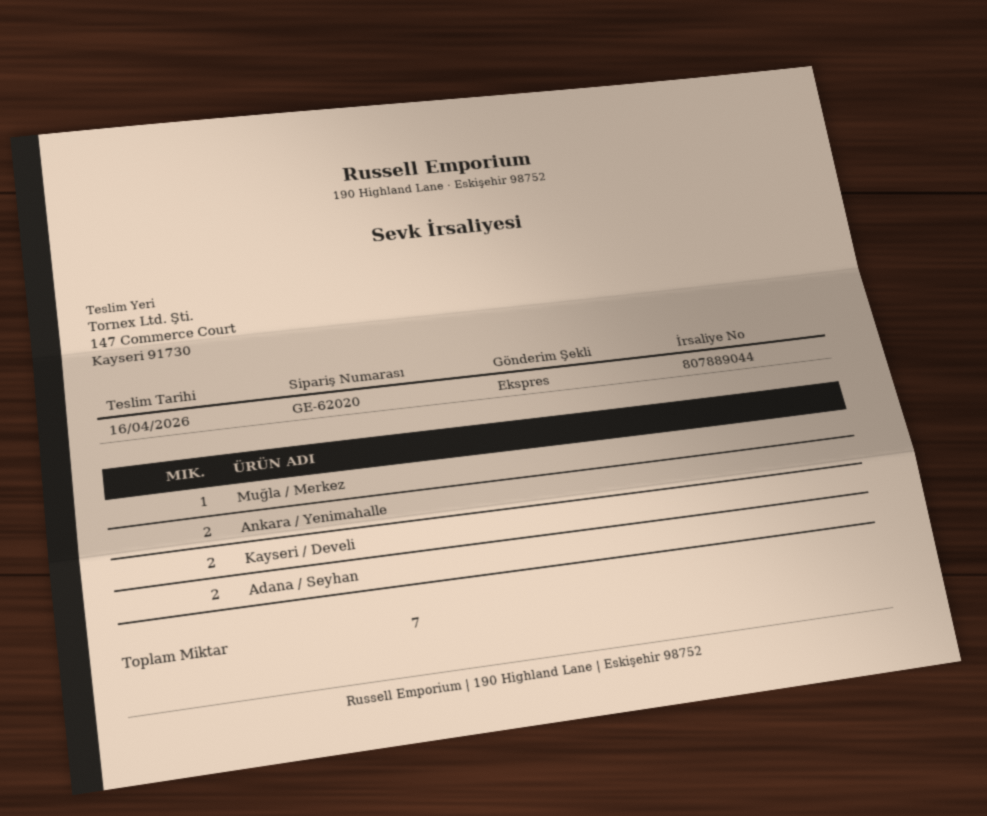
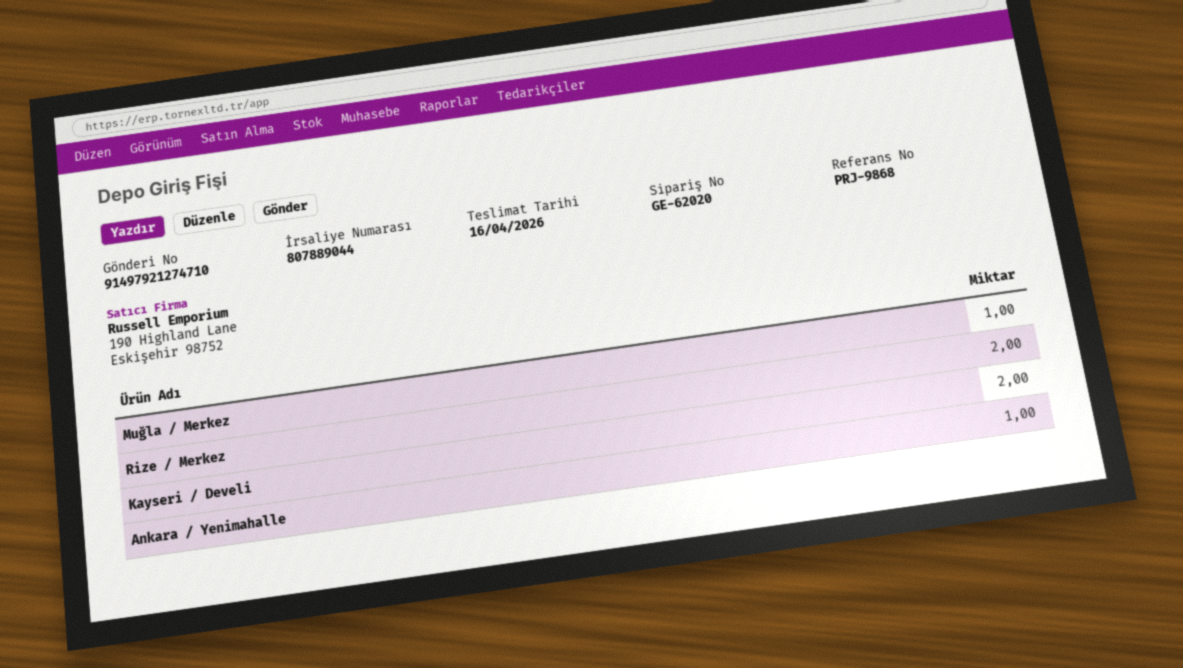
Ankara / Yenimahalle: 2 -> 1
Adana / Seyhan: 2 -> none
Rize / Merkez: none -> 2

